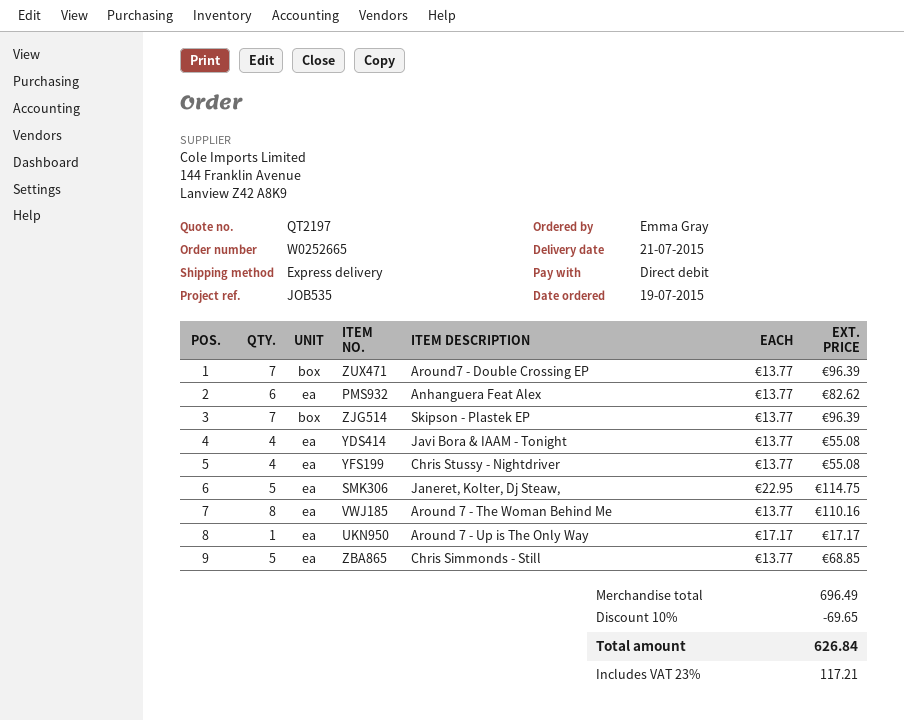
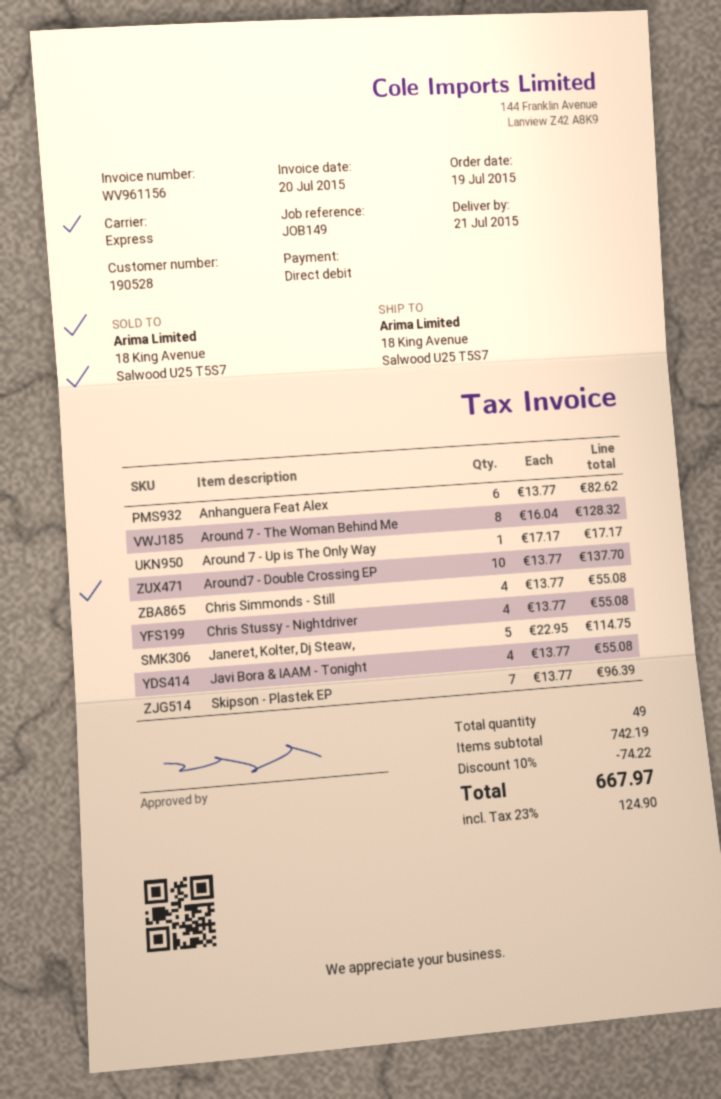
reference: JOB535 -> JOB149
Around7 - Double Crossing EP: 7 x 13.77 = 96.39 -> 10 x 13.77 = 137.70
Around 7 - The Woman Behind Me: 8 x 13.77 = 110.16 -> 8 x 16.04 = 128.32
Chris Simmonds - Still: 5 x 13.77 = 68.85 -> 4 x 13.77 = 55.08
subtotal: 696.49 -> 742.19
discount: 10% = 69.65 -> 10% = 74.22
tax: 23% = 117.21 -> 23% = 124.90
total: 626.84 -> 667.97

